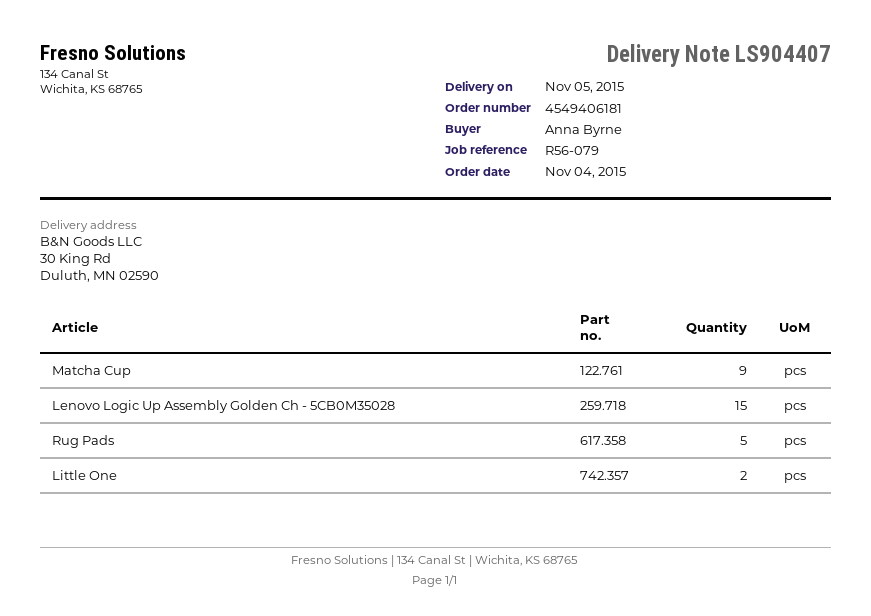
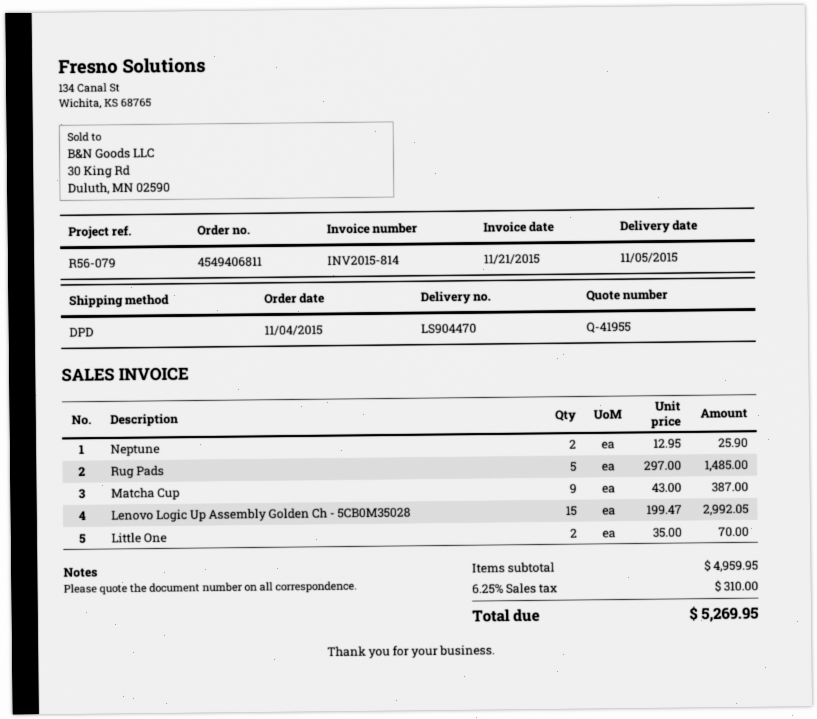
order number: 4549406181 -> 4549406811
delivery note number: LS904407 -> LS904470
Neptune: none -> 2

